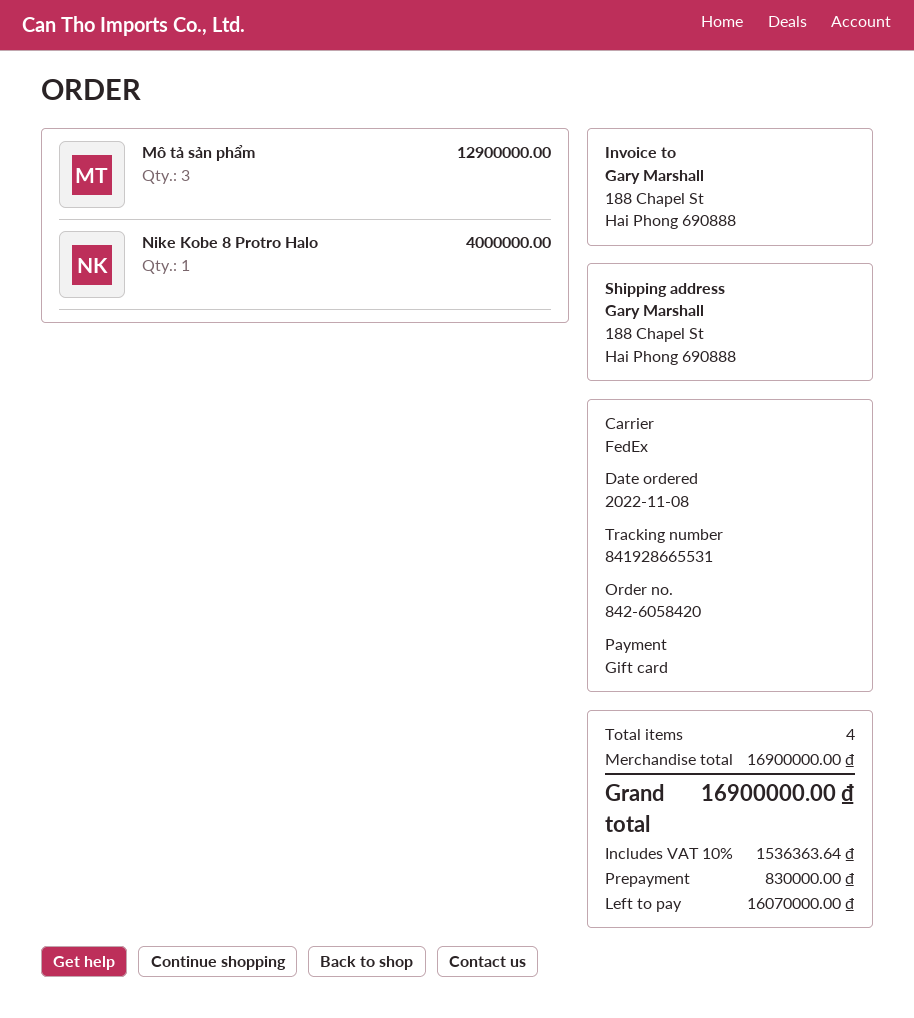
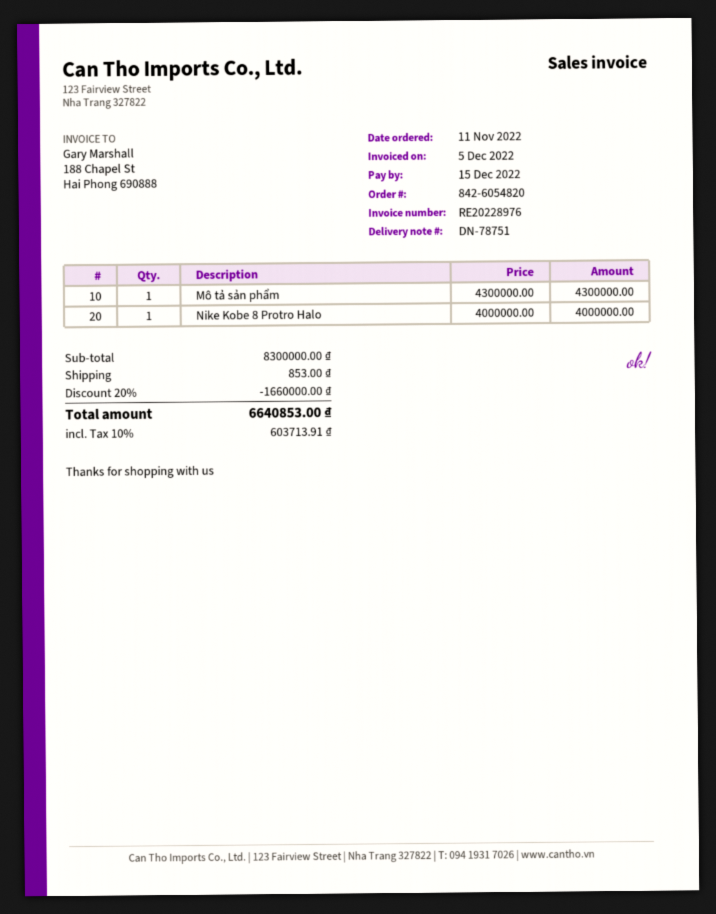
order number: 842-6058420 -> 842-6054820
order date: 2022-11-08 -> 2022-11-11
Mô tả sản phẩm: 3 for 12900000.00 -> 1 for 4300000.00
subtotal: 16900000.00 -> 8300000.00
discount: none -> 20% = 1660000.00
shipping: none -> 853.00
tax: 10% = 1536363.64 -> 10% = 603713.91
total: 16900000.00 -> 6640853.00

